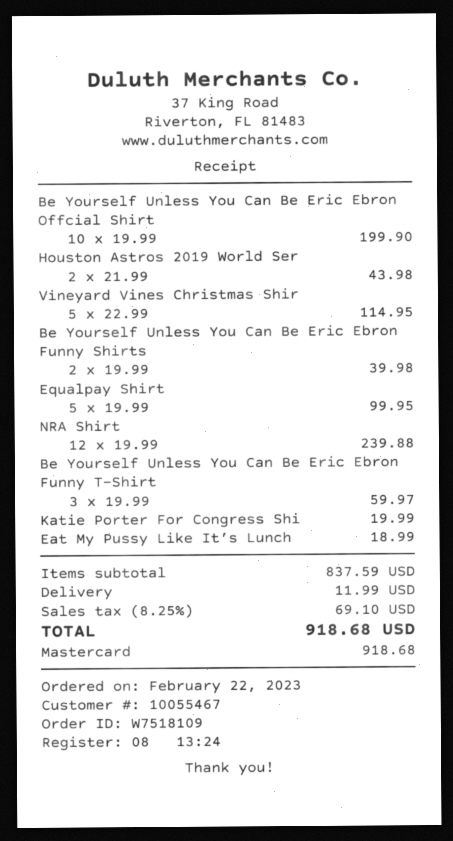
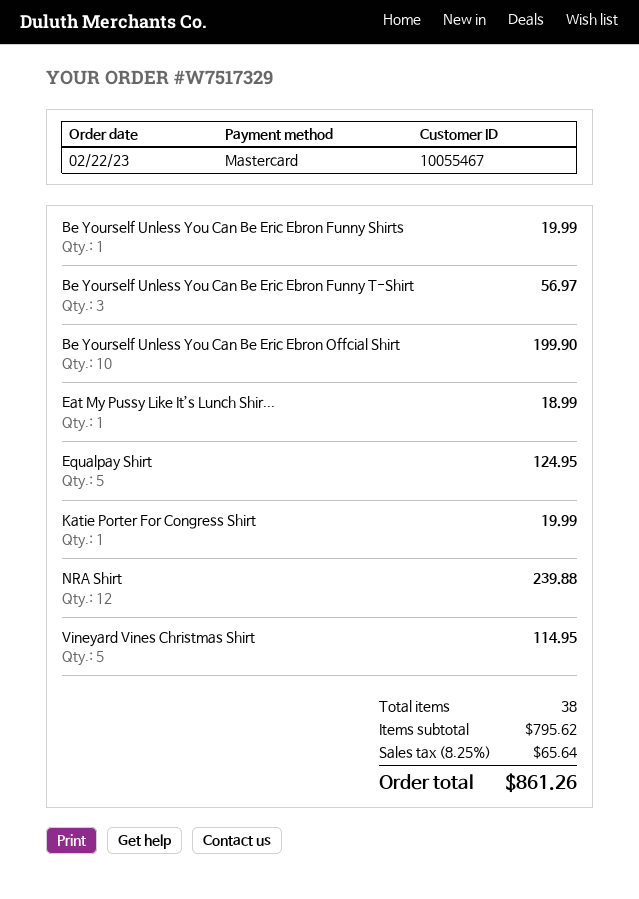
order number: W7518109 -> W7517329
Houston Astros 2019 World Ser: 2 for 43.98 -> none
Be Yourself Unless You Can Be Eric Ebron Funny Shirts: 2 for 39.98 -> 1 for 19.99
Equalpay Shirt: 5 for 99.95 -> 5 for 124.95
Be Yourself Unless You Can Be Eric Ebron Funny T-Shirt: 3 for 59.97 -> 3 for 56.97
subtotal: 837.59 -> 795.62
shipping: 11.99 -> none
tax: 8.25% = 69.10 -> 8.25% = 65.64
total: 918.68 -> 861.26

